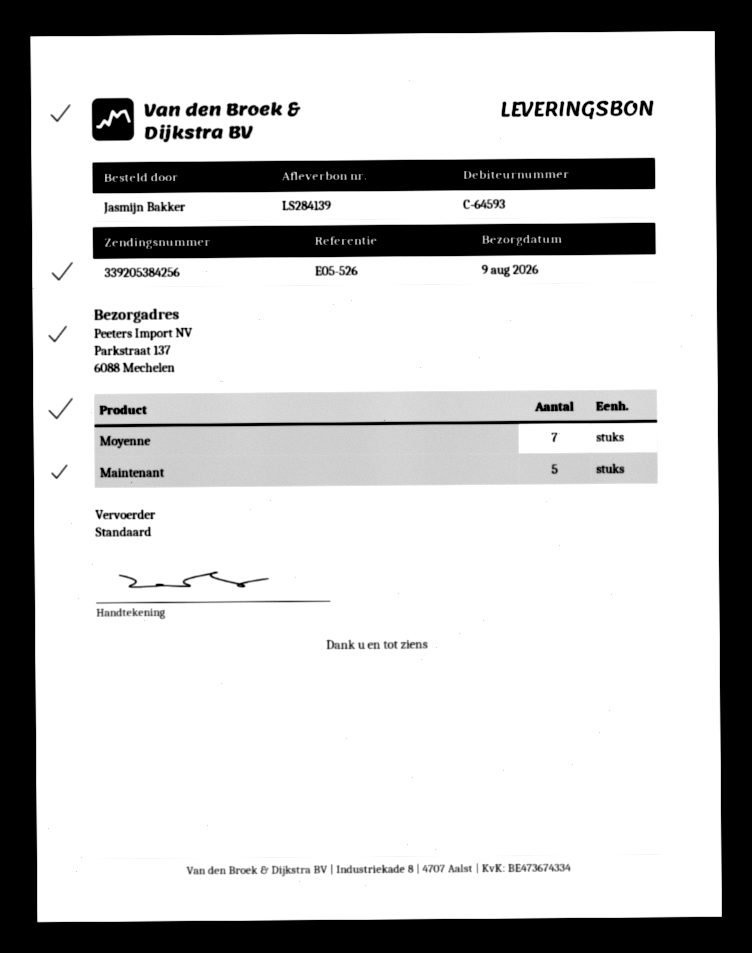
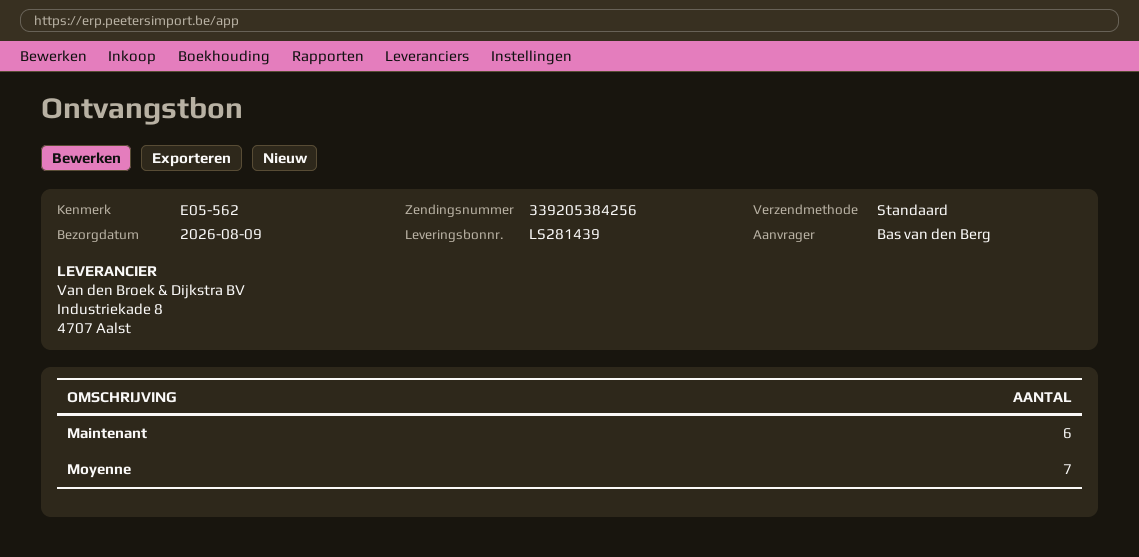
delivery note number: LS284139 -> LS281439
reference: E05-526 -> E05-562
ordered by: Jasmijn Bakker -> Bas van den Berg
Maintenant: 5 -> 6

